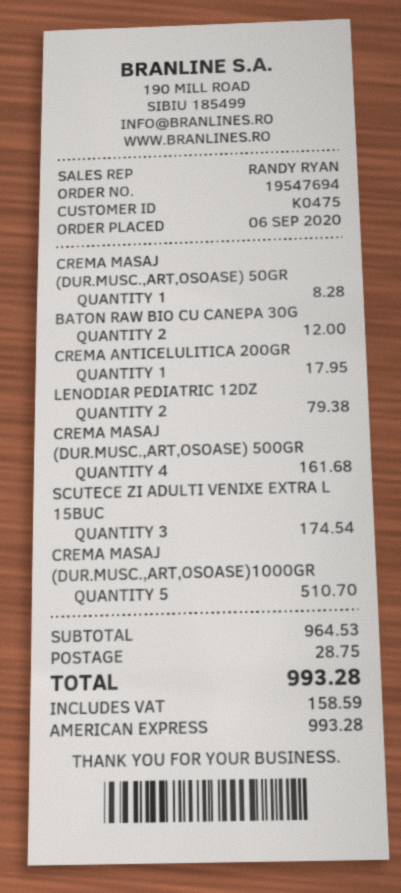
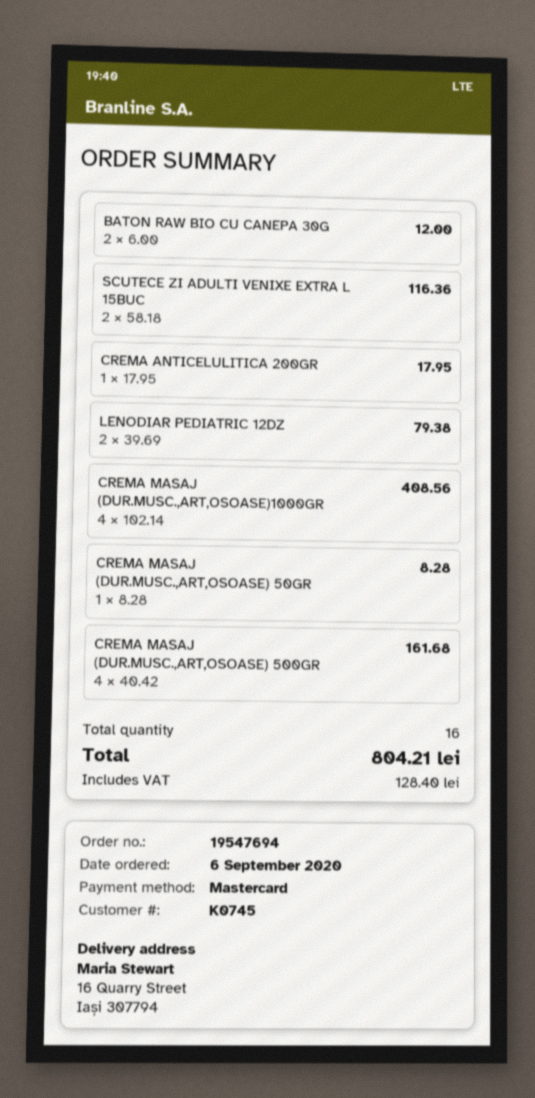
customer number: K0475 -> K0745
payment method: American Express -> Mastercard
SCUTECE ZI ADULTI VENIXE EXTRA L 15BUC: 3 for 174.54 -> 2 for 116.36
CREMA MASAJ (DUR.MUSC.,ART,OSOASE)1000GR: 5 for 510.70 -> 4 for 408.56
shipping: 28.75 -> none
tax: 158.59 -> 128.40
total: 993.28 -> 804.21

